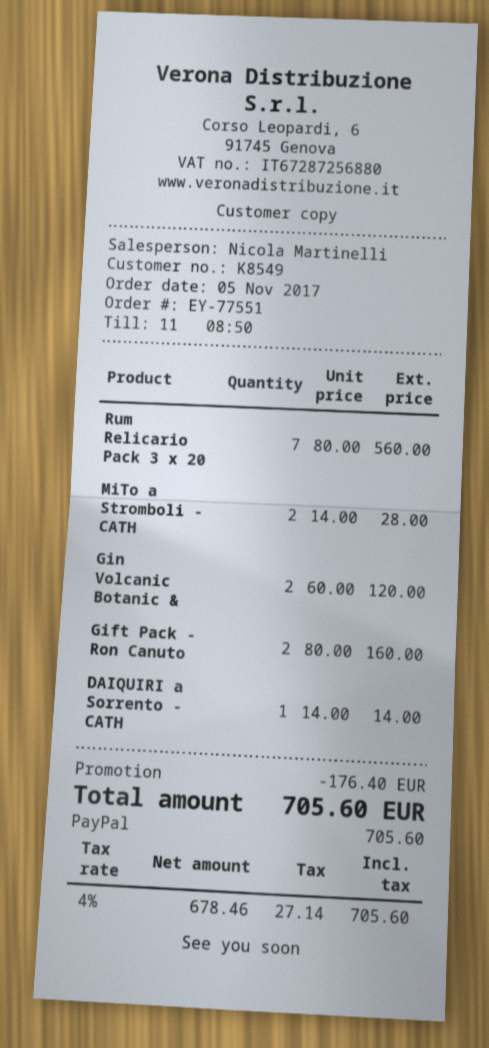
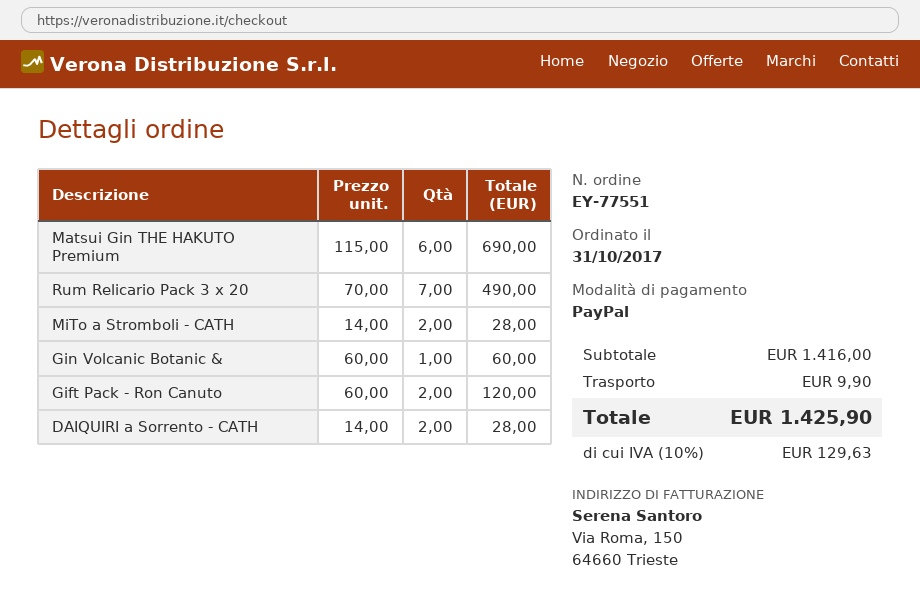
order date: 2017-11-05 -> 2017-10-31
Rum Relicario Pack 3 x 20: 7 x 80.00 = 560.00 -> 7 x 70.00 = 490.00
Gin Volcanic Botanic &: 2 x 60.00 = 120.00 -> 1 x 60.00 = 60.00
Gift Pack - Ron Canuto: 2 x 80.00 = 160.00 -> 2 x 60.00 = 120.00
DAIQUIRI a Sorrento - CATH: 1 x 14.00 = 14.00 -> 2 x 14.00 = 28.00
Matsui Gin THE HAKUTO Premium: none -> 6 x 115.00 = 690.00
discount: 176.40 -> none
shipping: none -> 9.90
tax: 4% = 27.14 -> 10% = 129.63
total: 705.60 -> 1425.90

